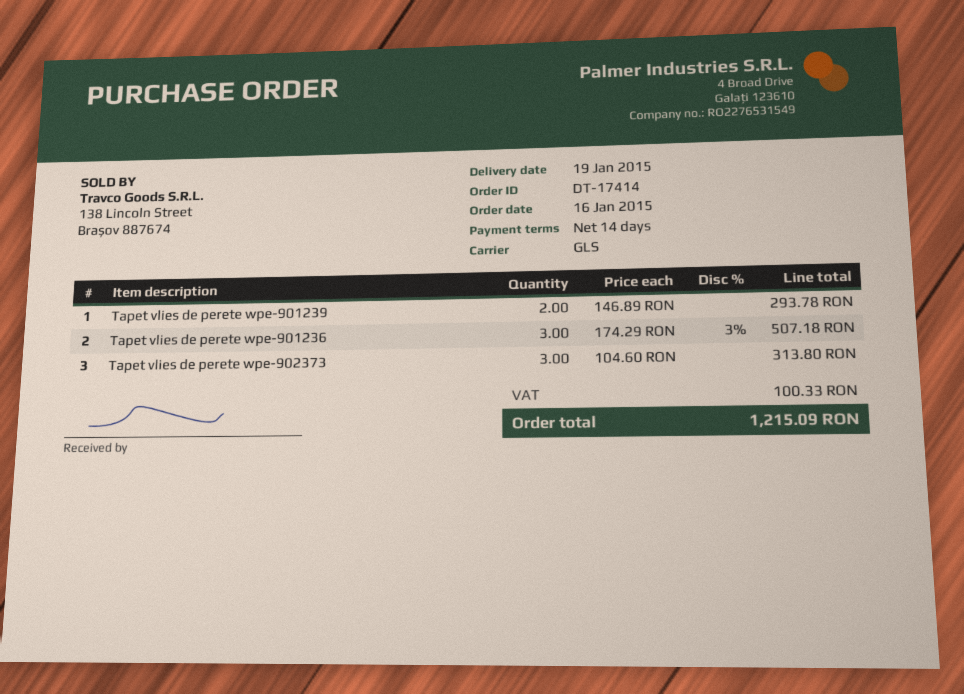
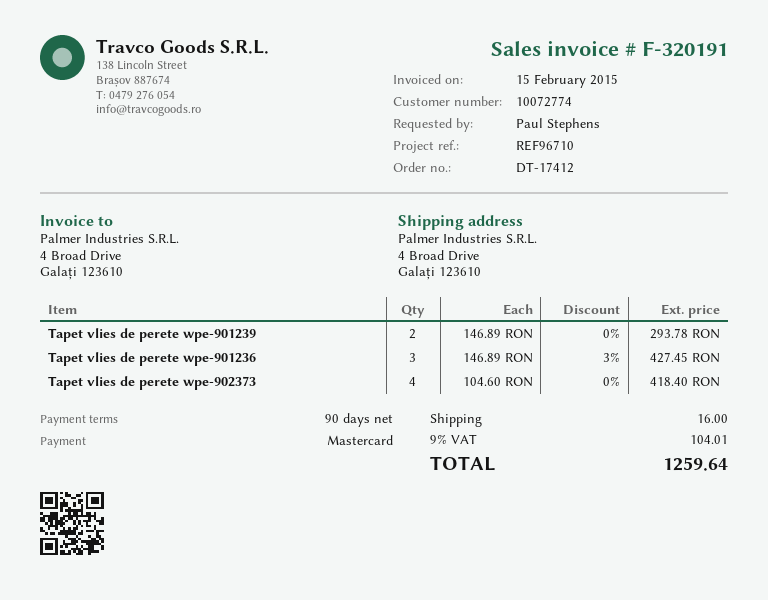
order number: DT-17414 -> DT-17412
payment terms: 14 days -> 90 days
Tapet vlies de perete wpe-901236: 3 x 174.29 - 3% = 507.18 -> 3 x 146.89 - 3% = 427.45
Tapet vlies de perete wpe-902373: 3 x 104.60 = 313.80 -> 4 x 104.60 = 418.40
shipping: none -> 16.00
tax: 100.33 -> 104.01
total: 1215.09 -> 1259.64

